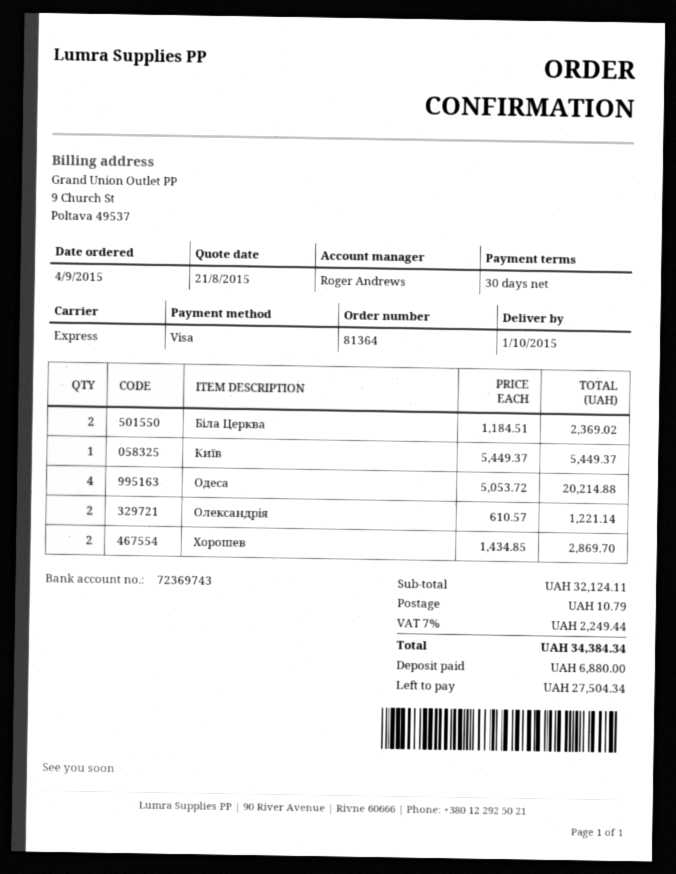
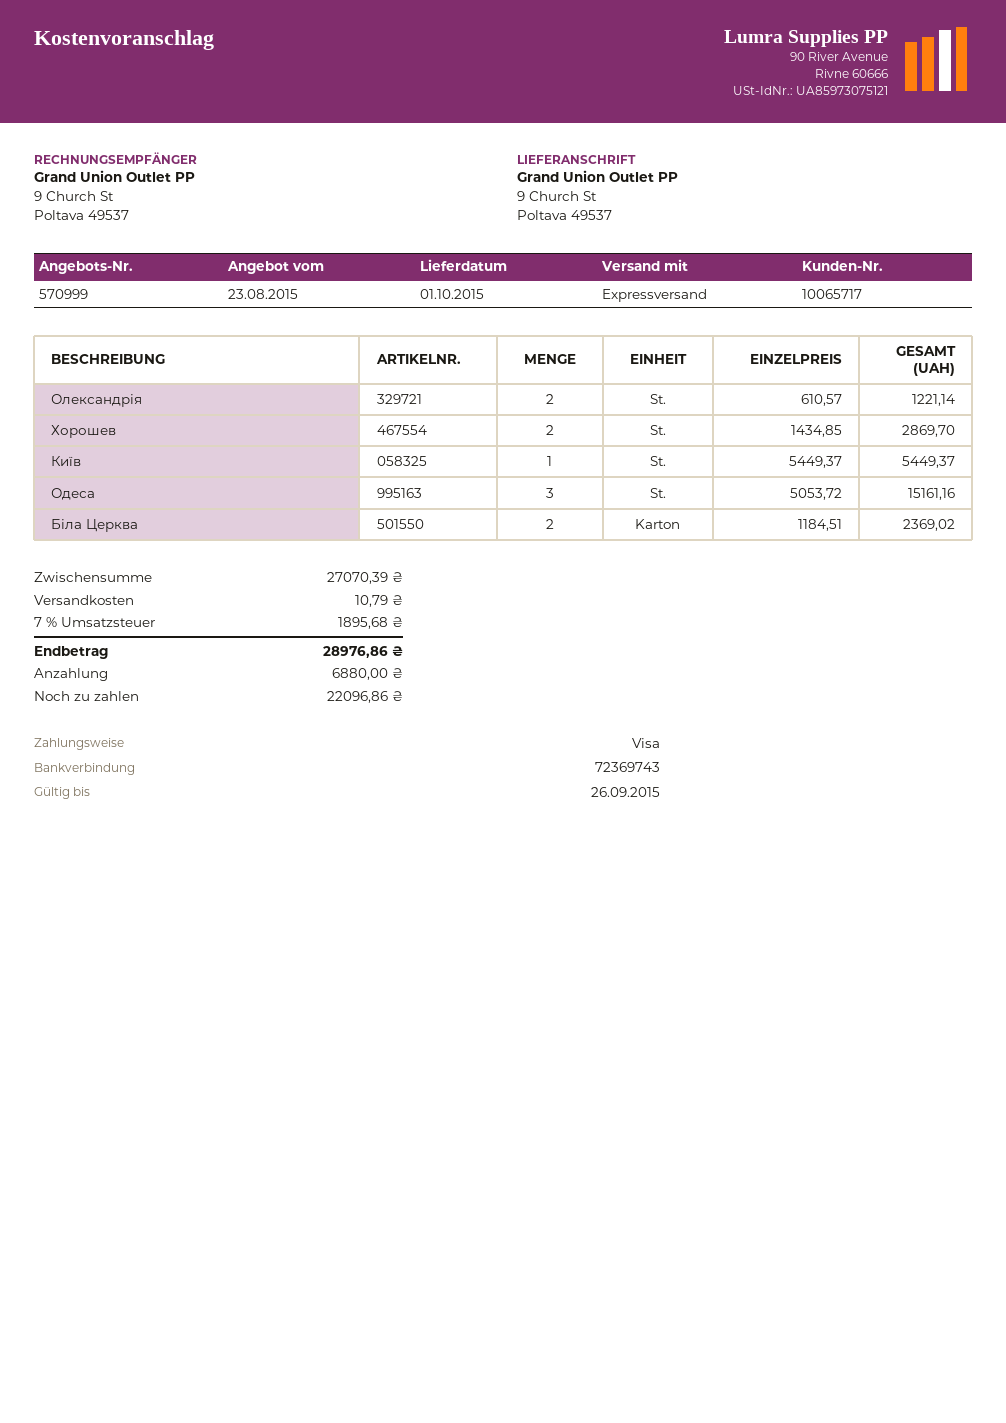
quote date: 2015-08-21 -> 2015-08-23
Одеса: 4 x 5053.72 = 20214.88 -> 3 x 5053.72 = 15161.16
subtotal: 32124.11 -> 27070.39
tax: 7% = 2249.44 -> 7% = 1895.68
total: 34384.34 -> 28976.86
balance: 27504.34 -> 22096.86

